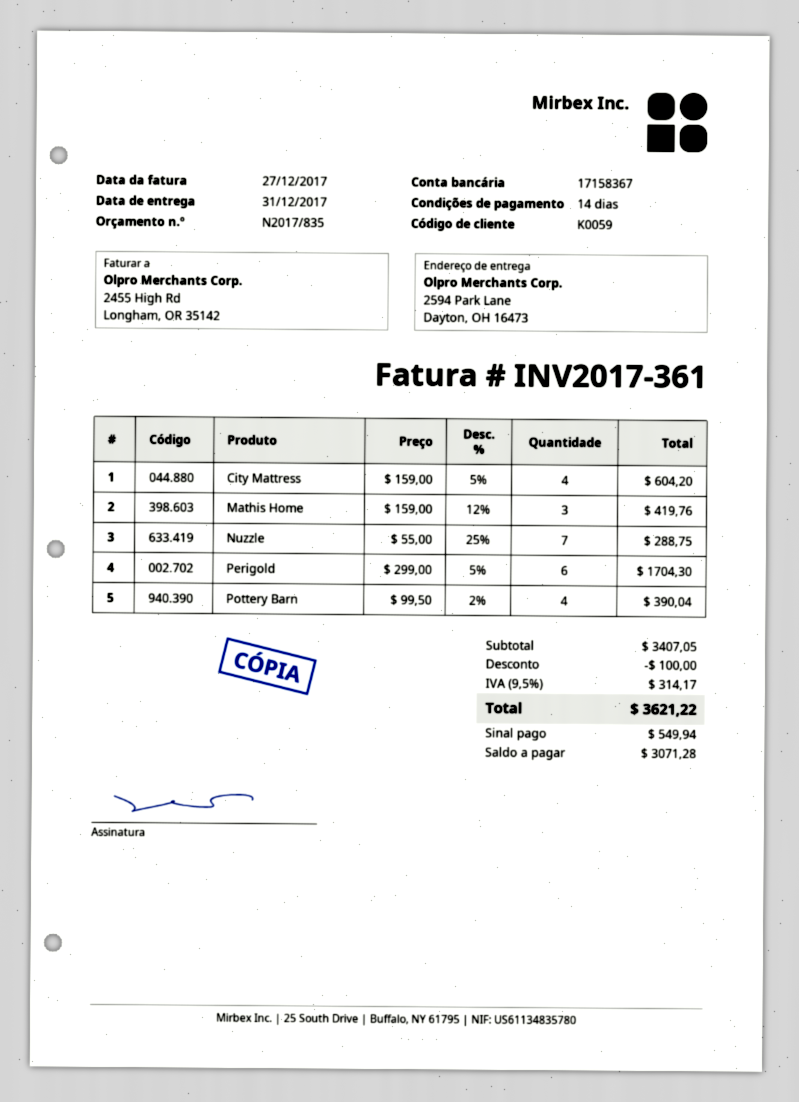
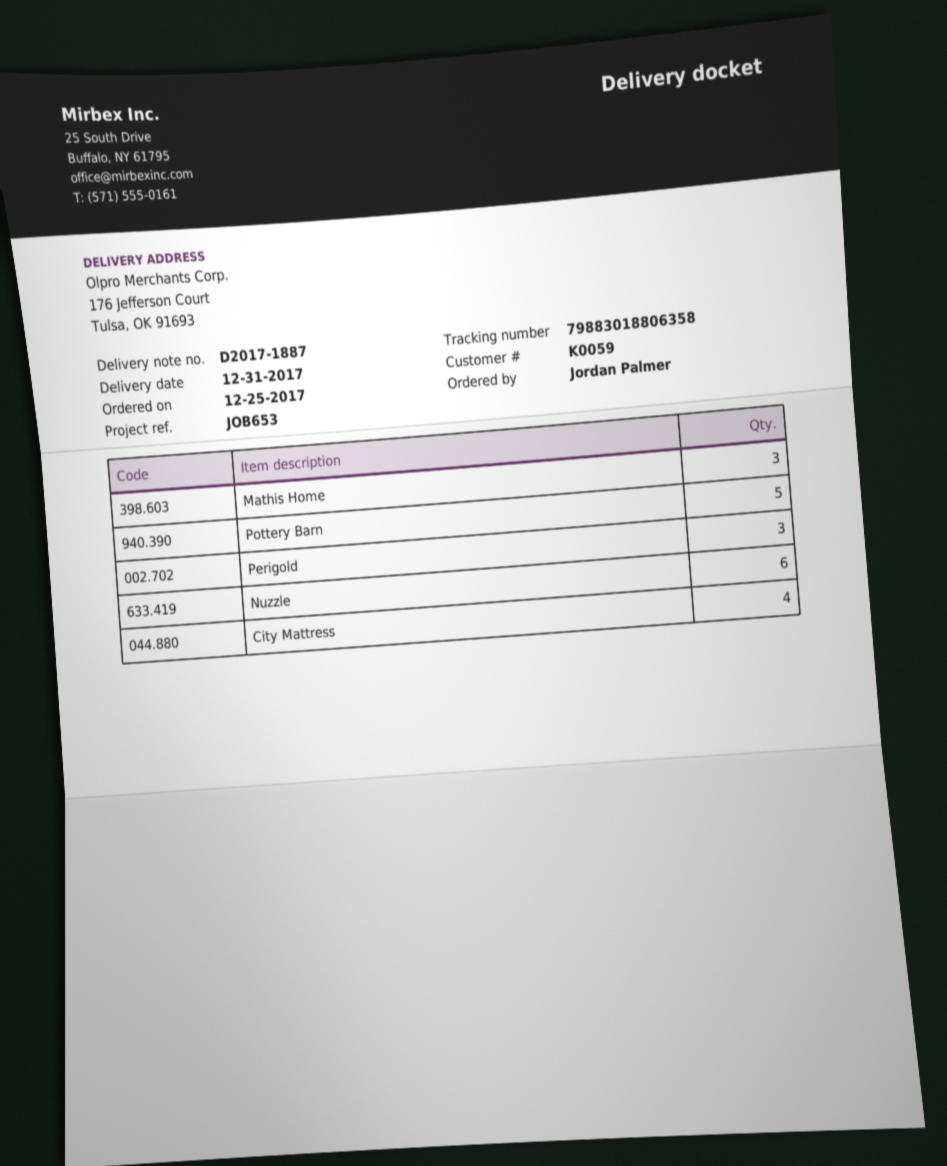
ship to: 2594 Park Lane, Dayton, OH 16473 -> 176 Jefferson Court, Tulsa, OK 91693
Nuzzle: 7 -> 6
Perigold: 6 -> 3
Pottery Barn: 4 -> 5

